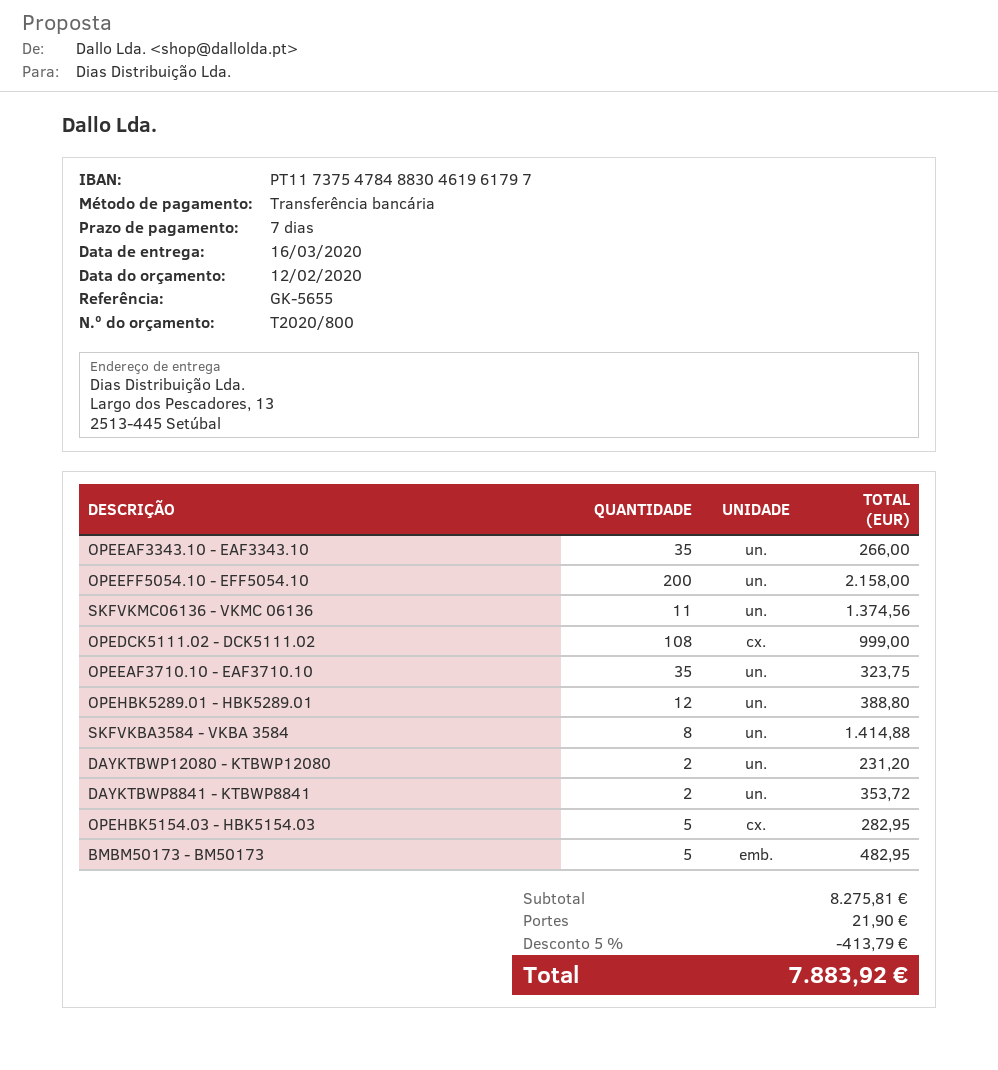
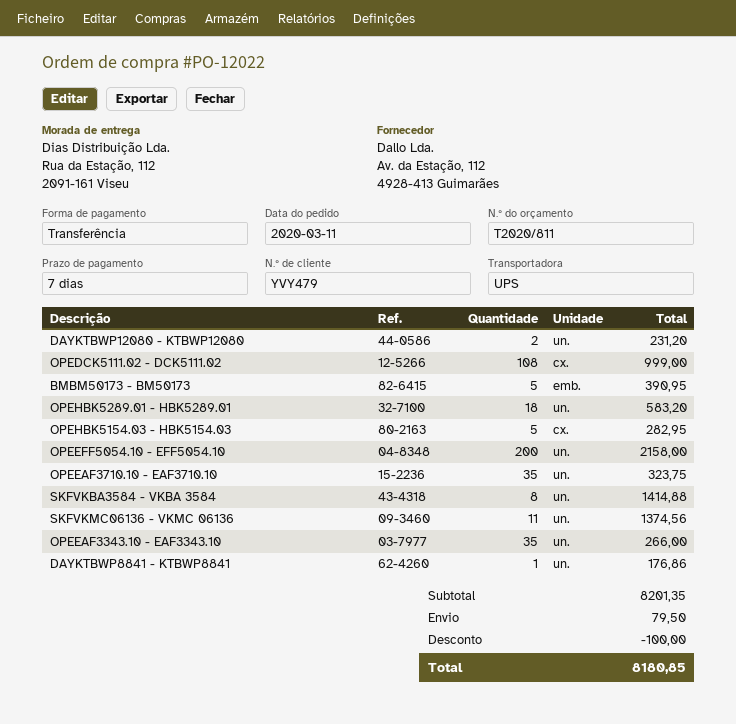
quote number: T2020/800 -> T2020/811
ship to: Largo dos Pescadores, 13, 2513-445 Setúbal -> Rua da Estação, 112, 2091-161 Viseu
OPEHBK5289.01 - HBK5289.01: 12 for 388.80 -> 18 for 583.20
DAYKTBWP8841 - KTBWP8841: 2 for 353.72 -> 1 for 176.86
BMBM50173 - BM50173: 5 for 482.95 -> 5 for 390.95
subtotal: 8275.81 -> 8201.35
discount: 413.79 -> 100.00
shipping: 21.90 -> 79.50
total: 7883.92 -> 8180.85

